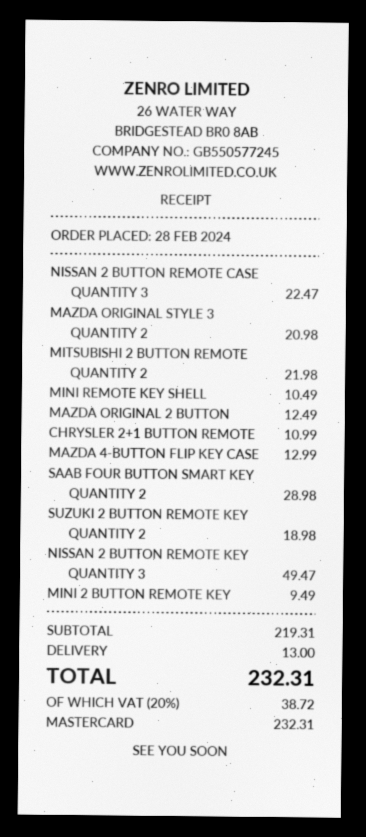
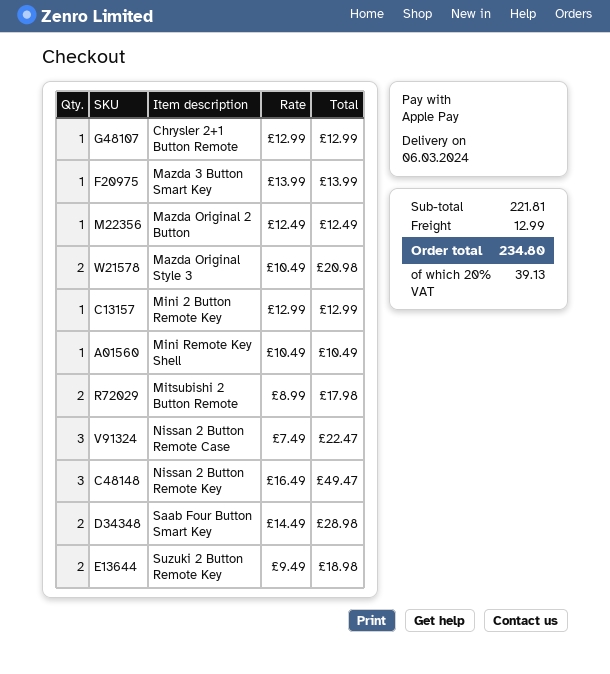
payment method: Mastercard -> Apple Pay
MITSUBISHI 2 BUTTON REMOTE: 2 for 21.98 -> 2 for 17.98
CHRYSLER 2+1 BUTTON REMOTE: 1 for 10.99 -> 1 for 12.99
MAZDA 4-BUTTON FLIP KEY CASE: 1 for 12.99 -> none
MINI 2 BUTTON REMOTE KEY: 1 for 9.49 -> 1 for 12.99
Mazda 3 Button Smart Key: none -> 1 for 13.99
subtotal: 219.31 -> 221.81
shipping: 13.00 -> 12.99
tax: 20% = 38.72 -> 20% = 39.13
total: 232.31 -> 234.80

